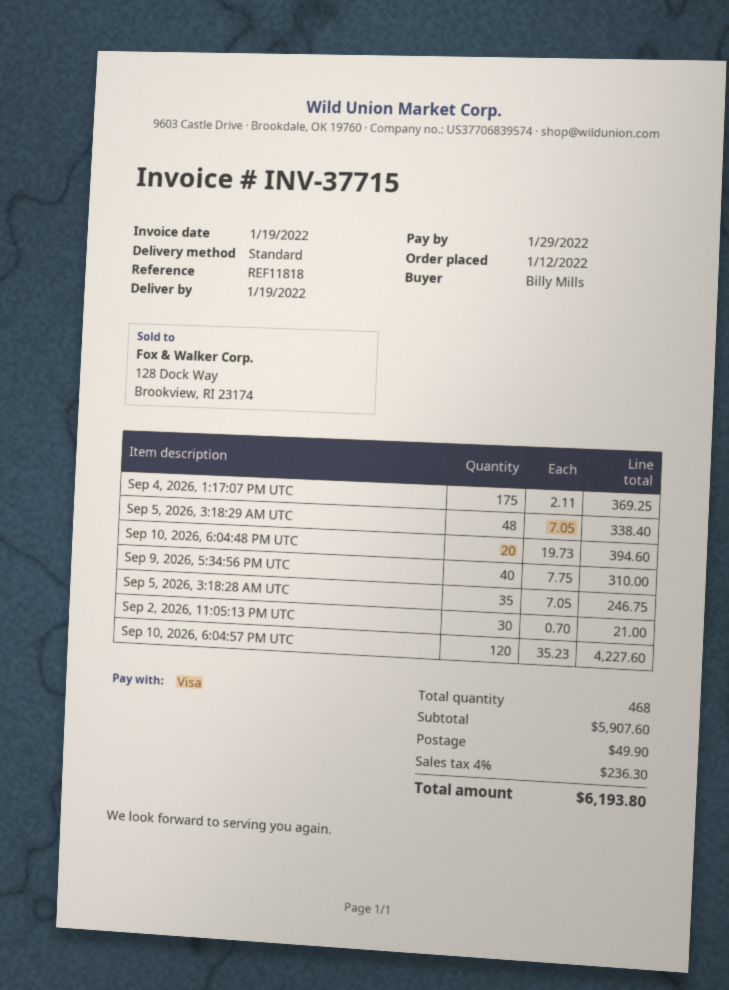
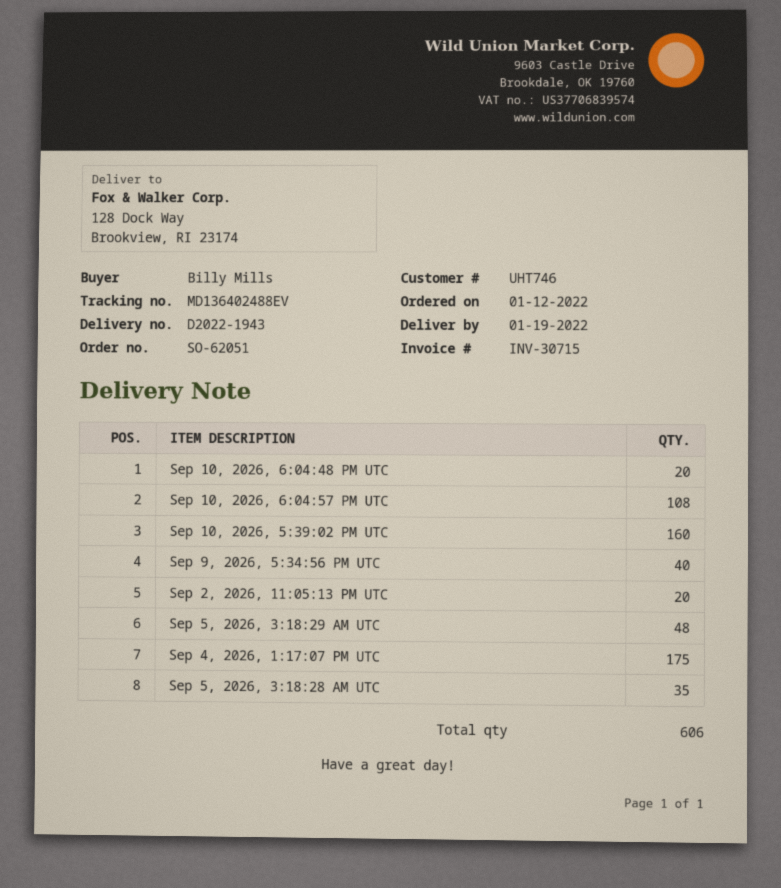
invoice number: INV-37715 -> INV-30715
Sep 2, 2026, 11:05:13 PM UTC: 30 -> 20
Sep 10, 2026, 6:04:57 PM UTC: 120 -> 108
Sep 10, 2026, 5:39:02 PM UTC: none -> 160
total quantity: 468 -> 606

